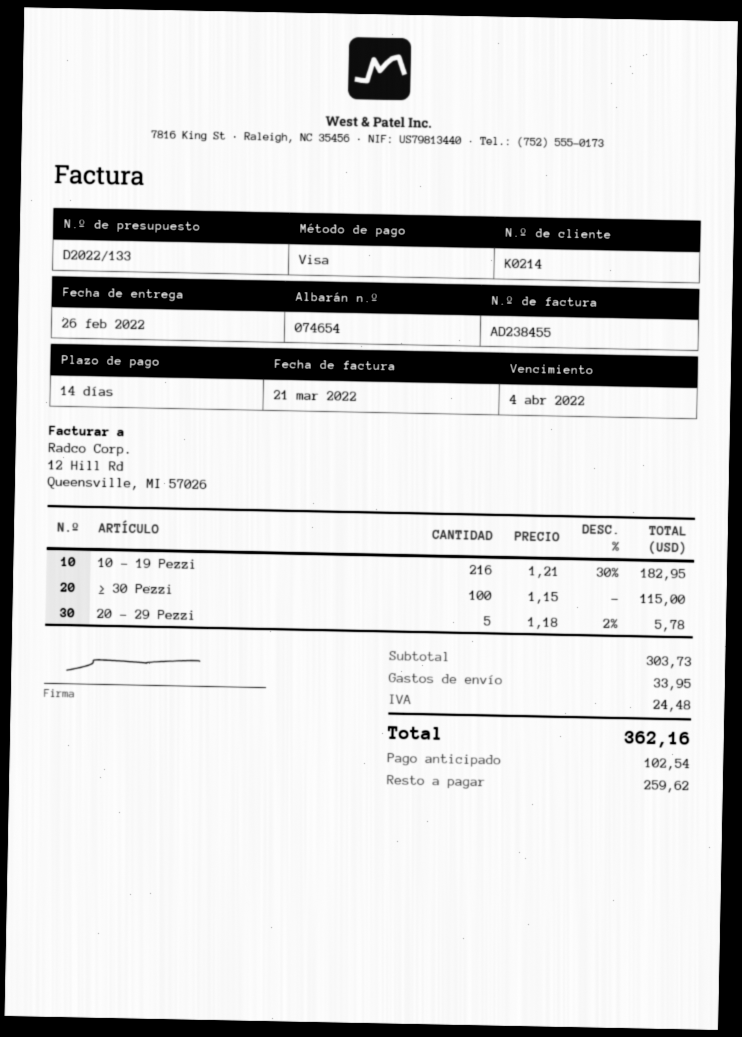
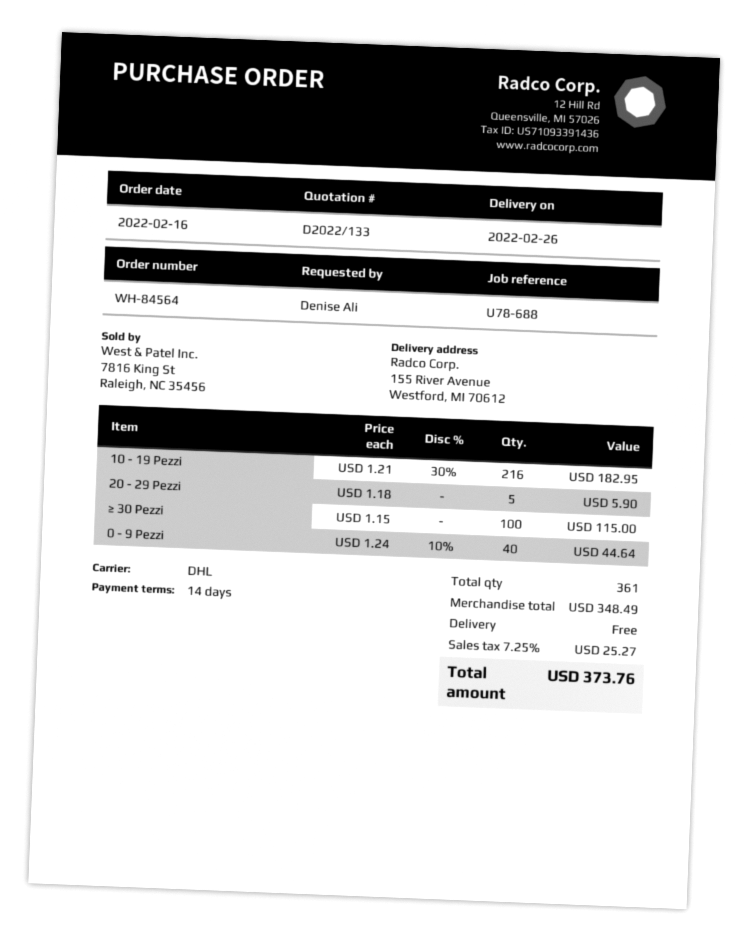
20 - 29 Pezzi: 5 x 1.18 - 2% = 5.78 -> 5 x 1.18 = 5.90
0 - 9 Pezzi: none -> 40 x 1.24 - 10% = 44.64
subtotal: 303.73 -> 348.49
shipping: 33.95 -> 0.00
tax: 24.48 -> 25.27
total: 362.16 -> 373.76

